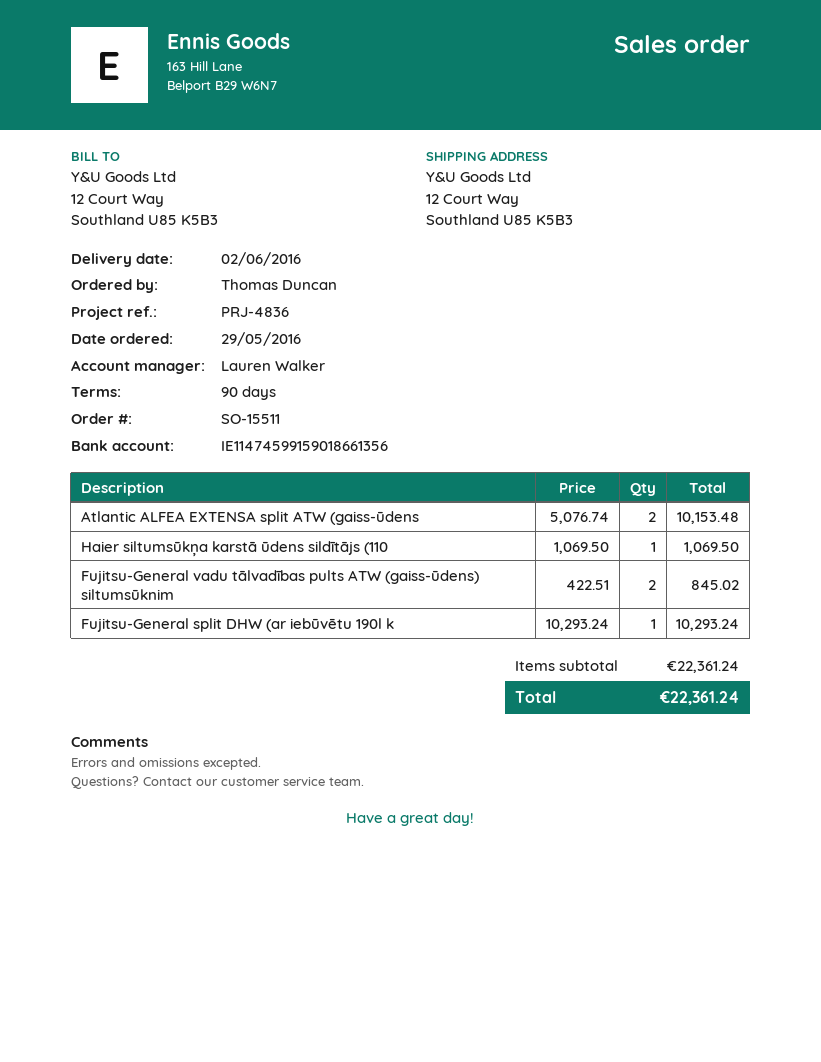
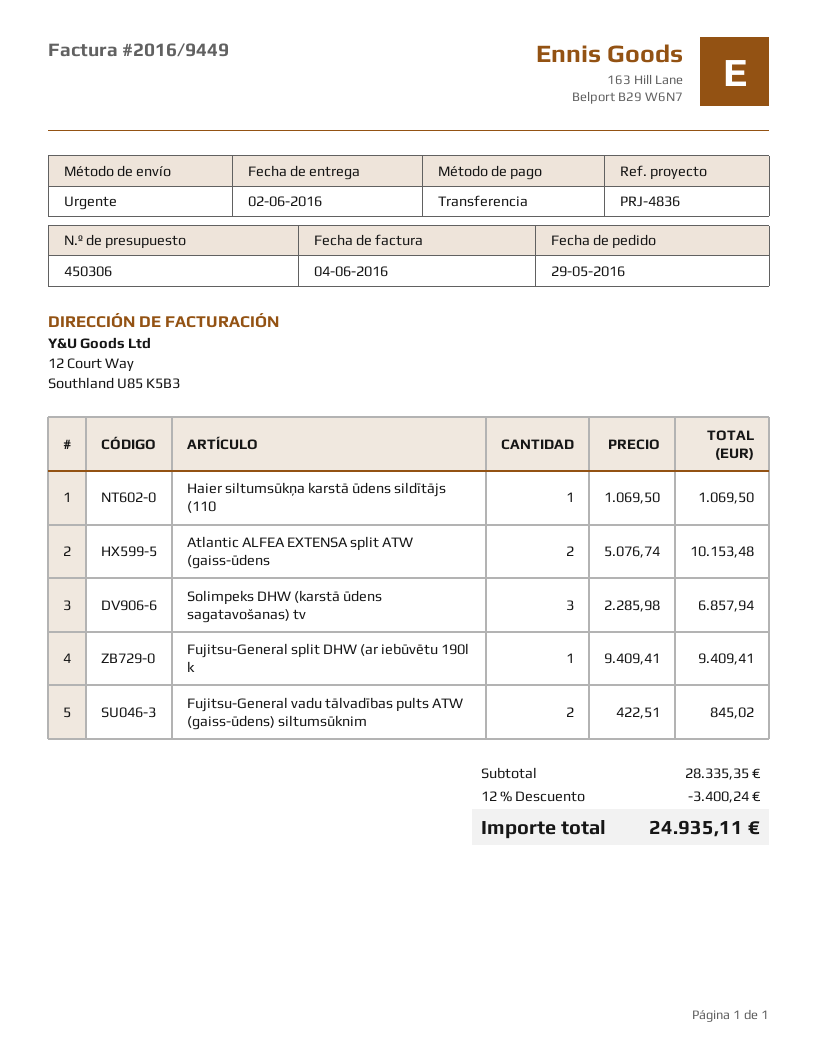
Fujitsu-General split DHW (ar iebūvētu 190l k: 1 x 10293.24 = 10293.24 -> 1 x 9409.41 = 9409.41
Solimpeks DHW (karstā ūdens sagatavošanas) tv: none -> 3 x 2285.98 = 6857.94
subtotal: 22361.24 -> 28335.35
discount: none -> 12% = 3400.24
total: 22361.24 -> 24935.11

